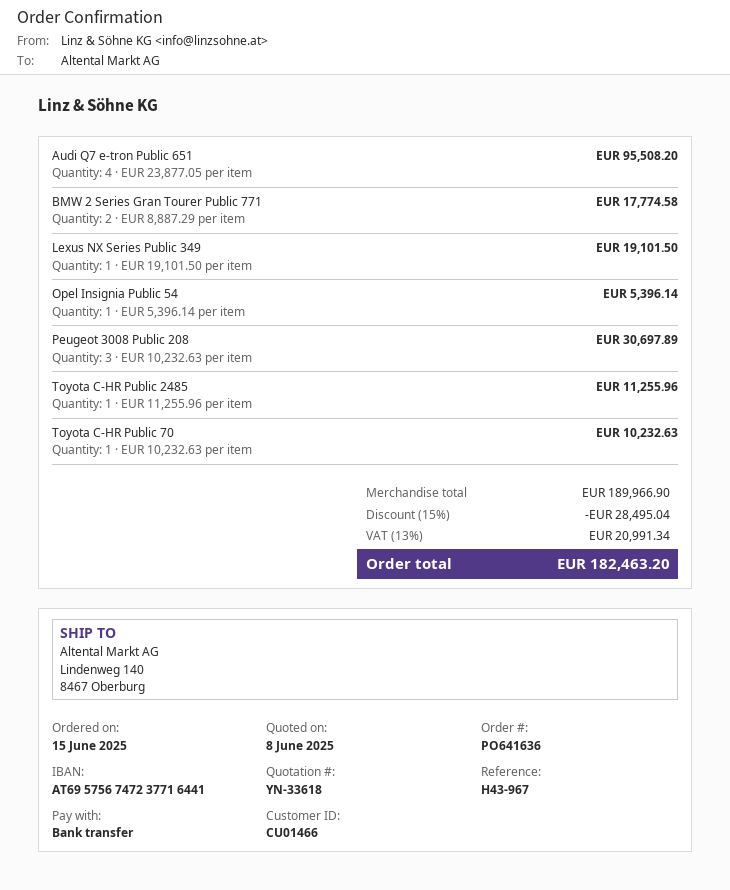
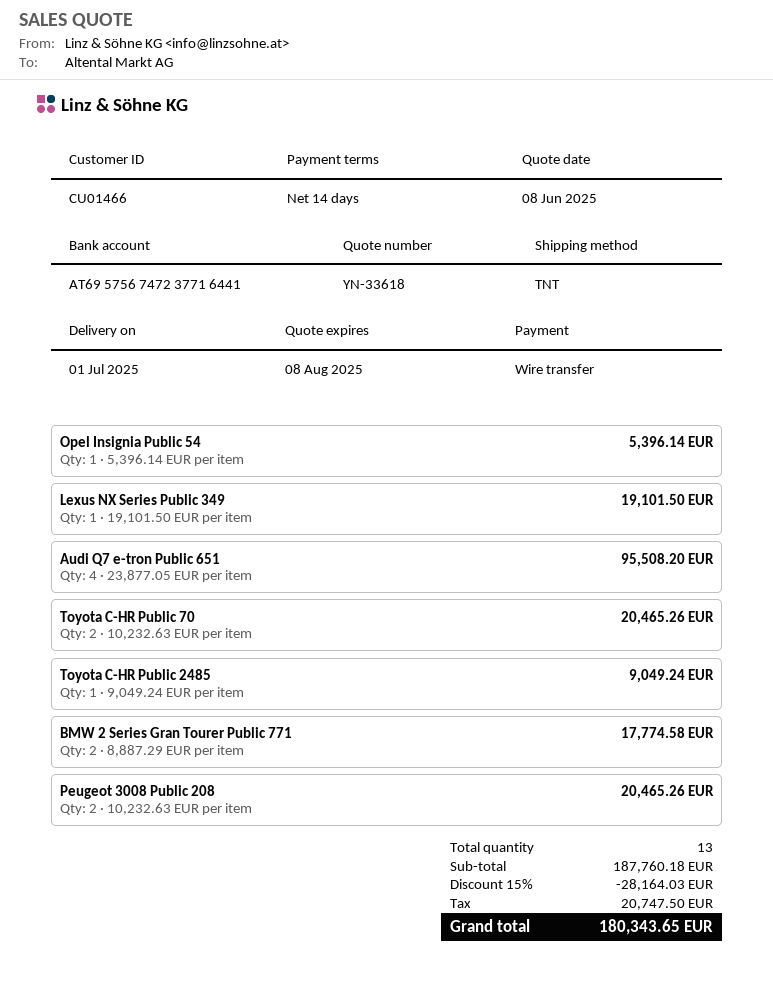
Peugeot 3008 Public 208: 3 x 10232.63 = 30697.89 -> 2 x 10232.63 = 20465.26
Toyota C-HR Public 2485: 1 x 11255.96 = 11255.96 -> 1 x 9049.24 = 9049.24
Toyota C-HR Public 70: 1 x 10232.63 = 10232.63 -> 2 x 10232.63 = 20465.26
subtotal: 189966.90 -> 187760.18
discount: 15% = 28495.04 -> 15% = 28164.03
tax: 20991.34 -> 20747.50
total: 182463.20 -> 180343.65

